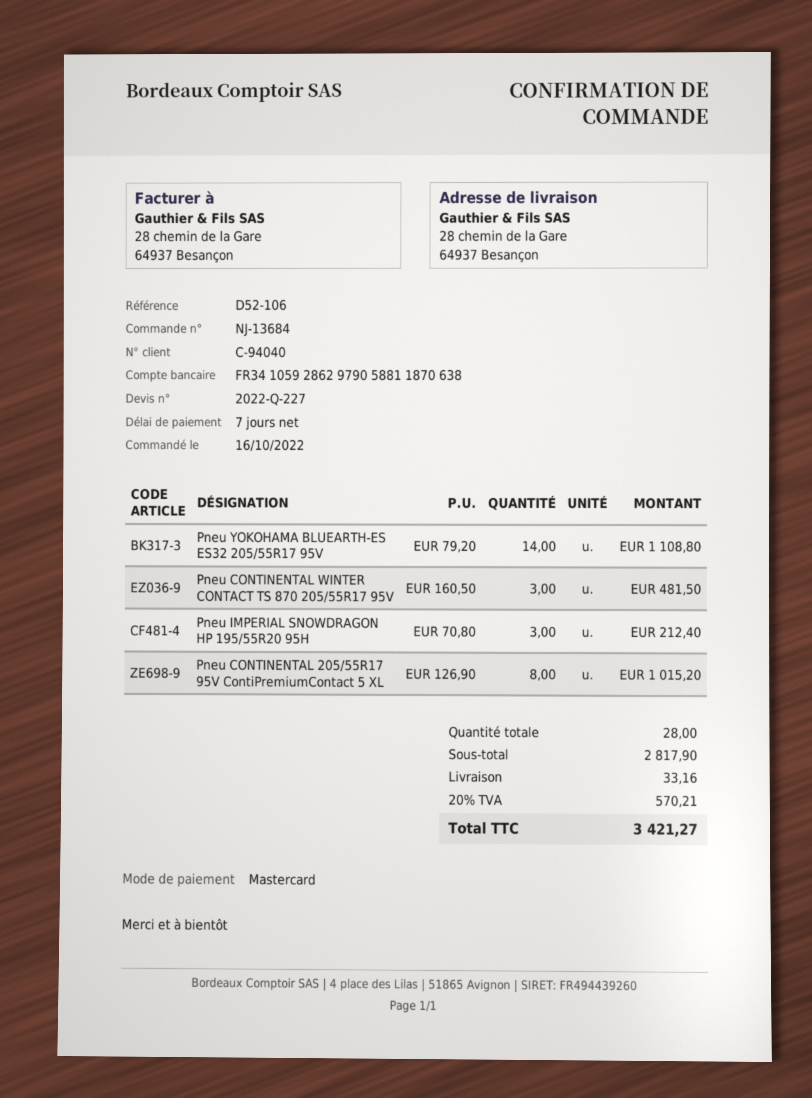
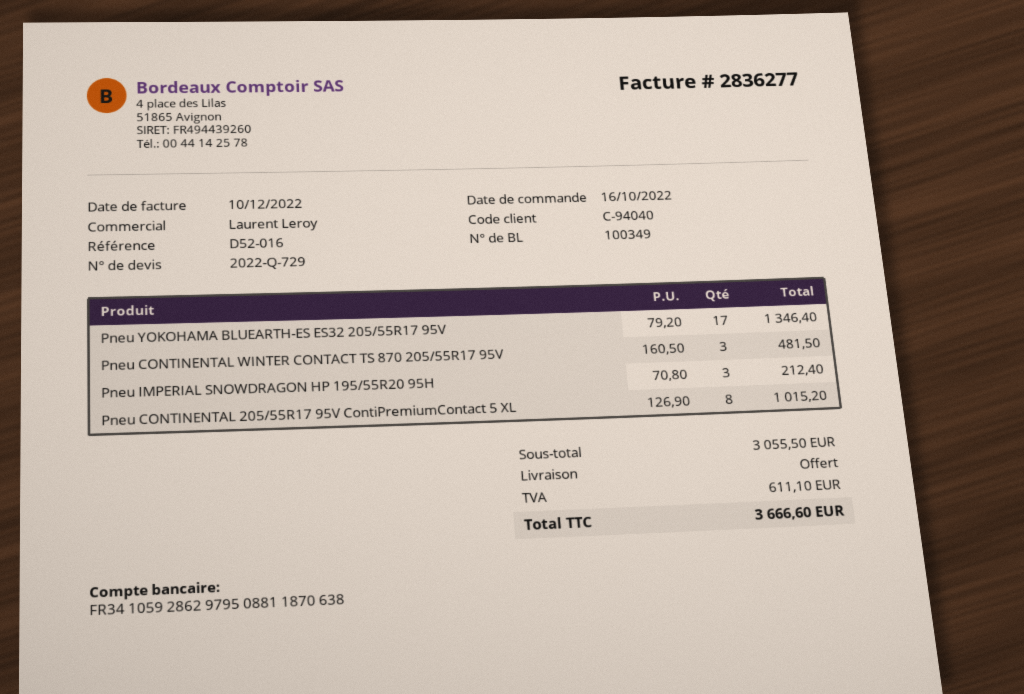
quote number: 2022-Q-227 -> 2022-Q-729
reference: D52-106 -> D52-016
bank account: FR3410592862979058811870638 -> FR3410592862979508811870638
Pneu YOKOHAMA BLUEARTH-ES ES32 205/55R17 95V: 14 x 79.20 = 1108.80 -> 17 x 79.20 = 1346.40
subtotal: 2817.90 -> 3055.50
shipping: 33.16 -> 0.00
tax: 570.21 -> 611.10
total: 3421.27 -> 3666.60

